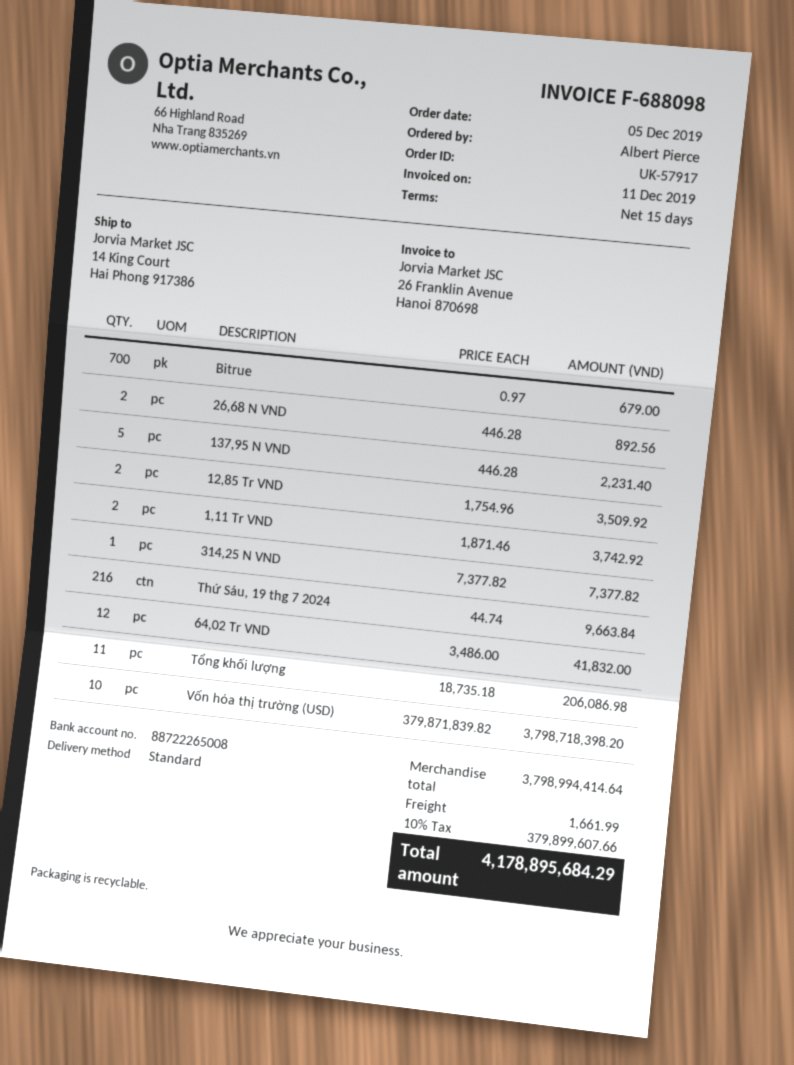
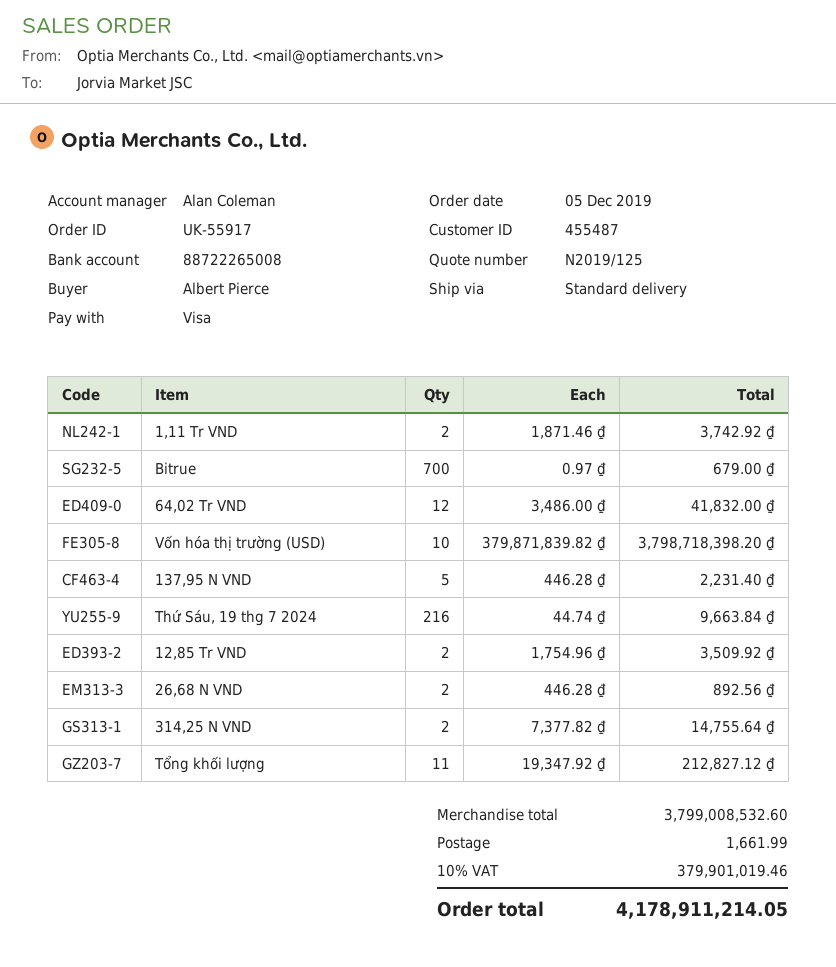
order number: UK-57917 -> UK-55917
314,25 N VND: 1 x 7377.82 = 7377.82 -> 2 x 7377.82 = 14755.64
Tổng khối lượng: 11 x 18735.18 = 206086.98 -> 11 x 19347.92 = 212827.12
subtotal: 3798994414.64 -> 3799008532.60
tax: 10% = 379899607.66 -> 10% = 379901019.46
total: 4178895684.29 -> 4178911214.05

